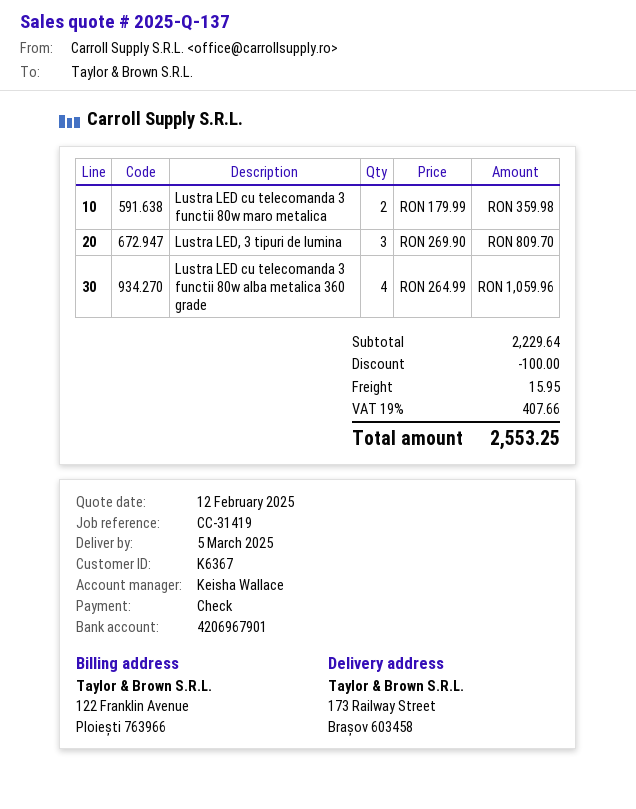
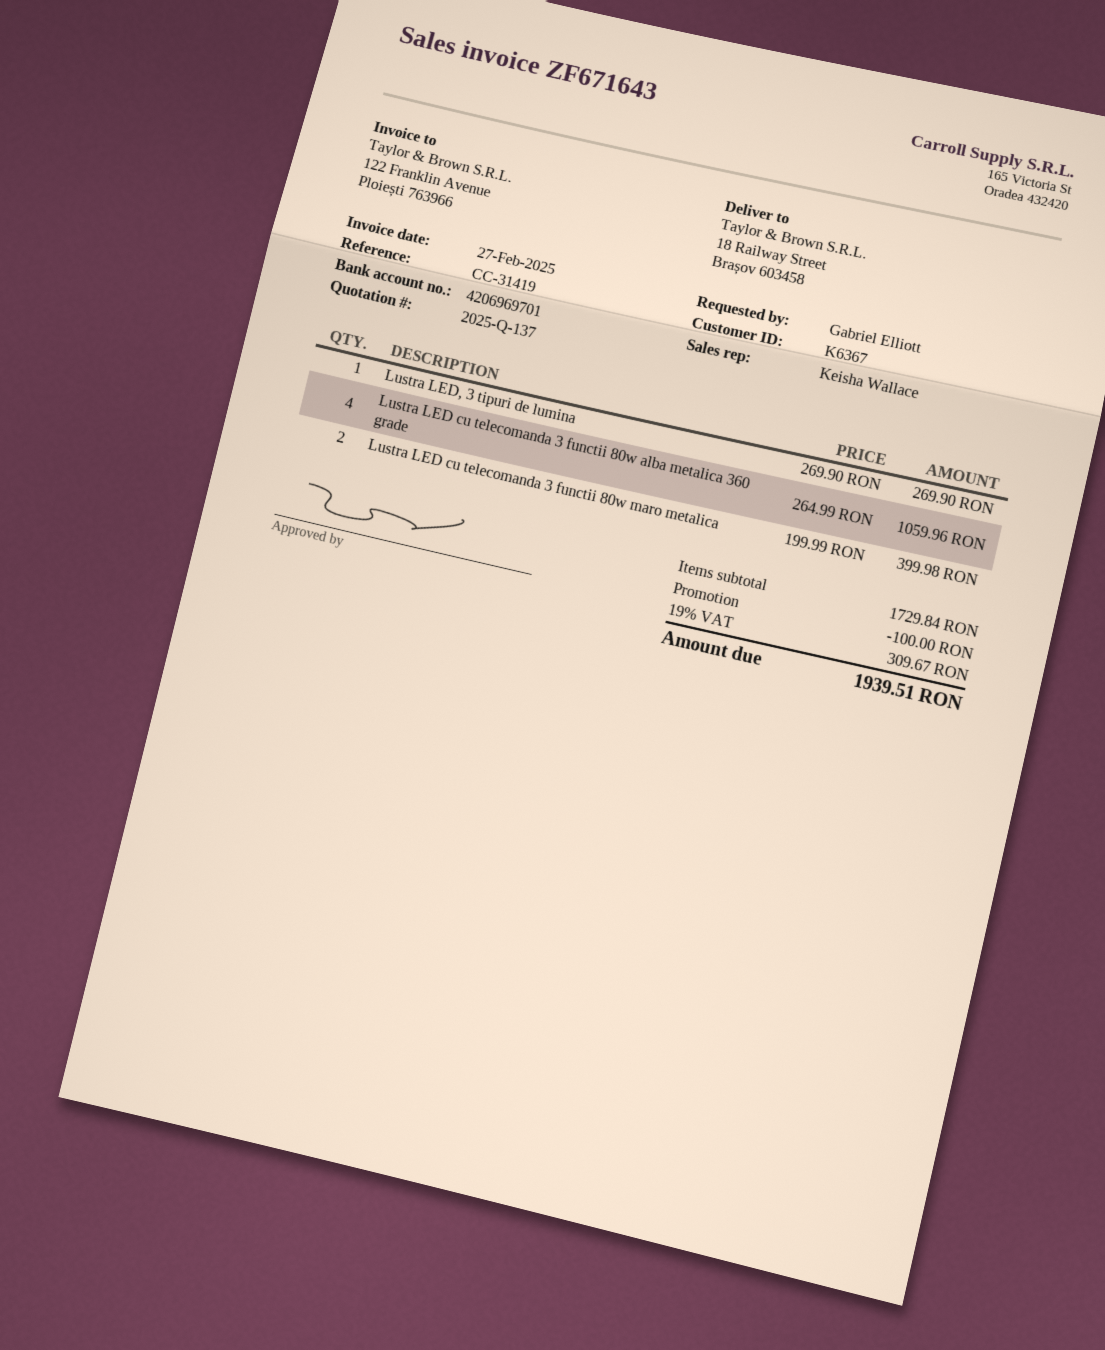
bank account: 4206967901 -> 4206969701
ship to: 173 Railway Street, Brașov 603458 -> 18 Railway Street, Brașov 603458
Lustra LED cu telecomanda 3 functii 80w maro metalica: 2 x 179.99 = 359.98 -> 2 x 199.99 = 399.98
Lustra LED, 3 tipuri de lumina: 3 x 269.90 = 809.70 -> 1 x 269.90 = 269.90
subtotal: 2229.64 -> 1729.84
shipping: 15.95 -> none
tax: 19% = 407.66 -> 19% = 309.67
total: 2553.25 -> 1939.51

